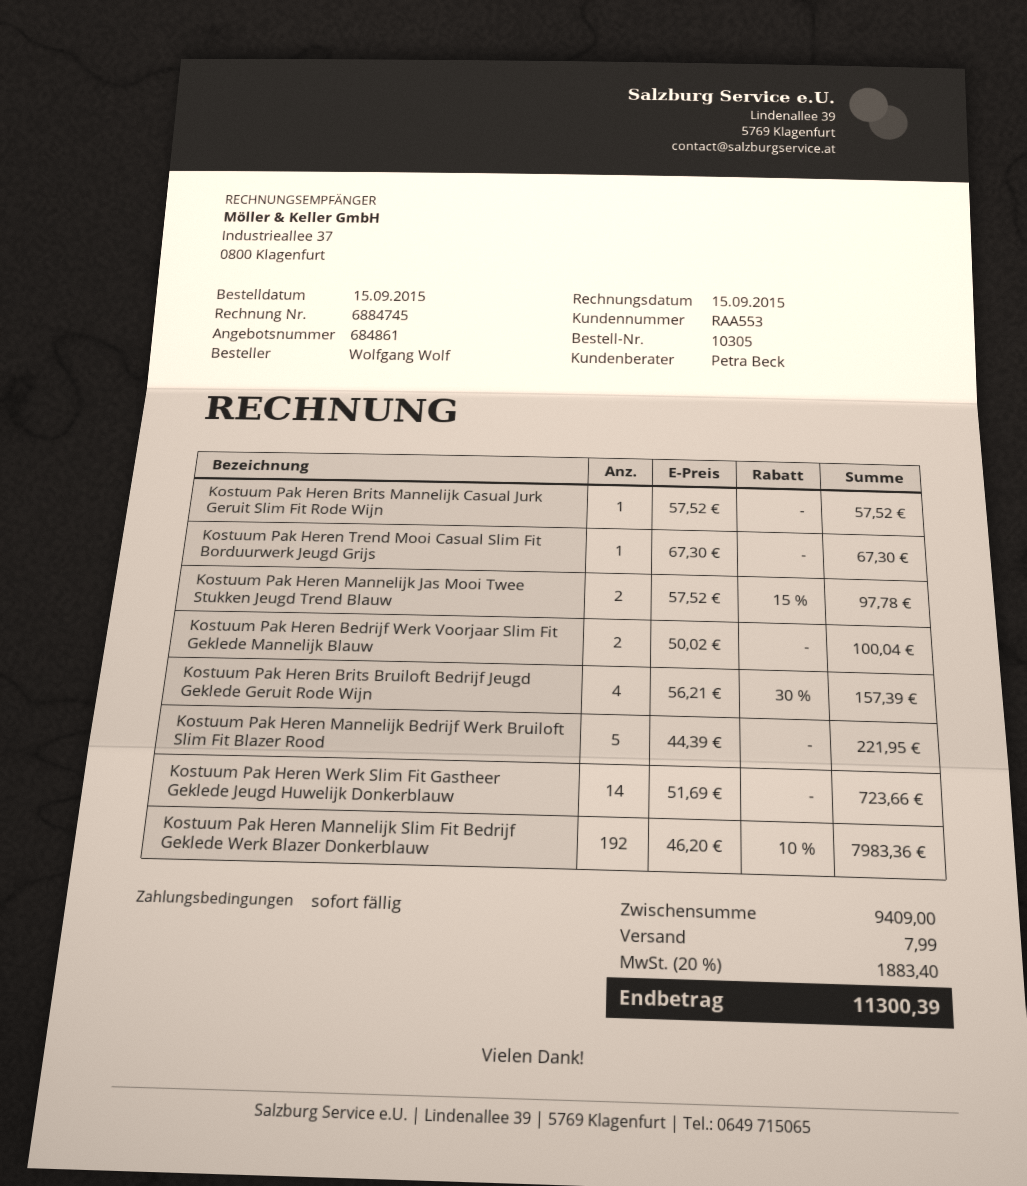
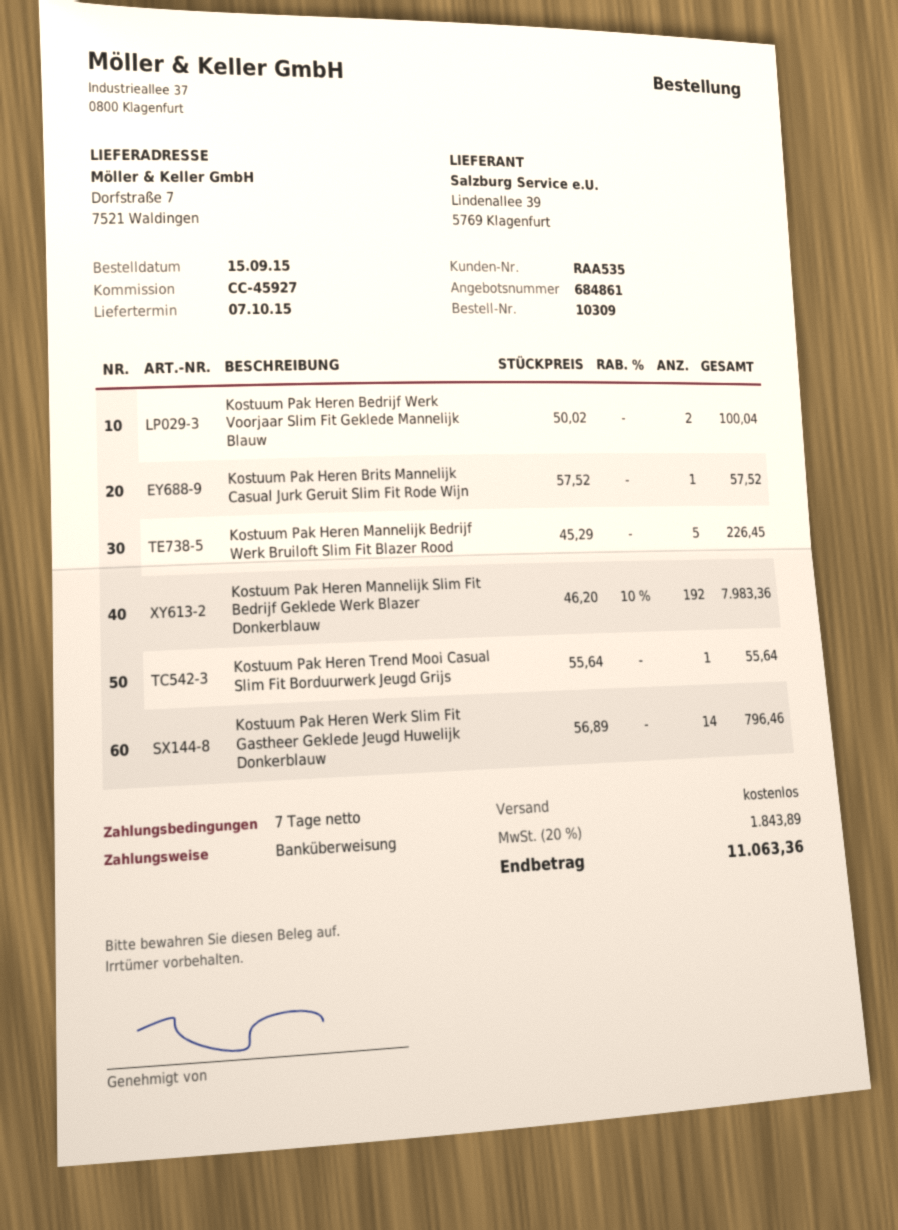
order number: 10305 -> 10309
payment terms: on receipt -> 7 days
customer number: RAA553 -> RAA535
Kostuum Pak Heren Trend Mooi Casual Slim Fit Borduurwerk Jeugd Grijs: 1 x 67.30 = 67.30 -> 1 x 55.64 = 55.64
Kostuum Pak Heren Mannelijk Jas Mooi Twee Stukken Jeugd Trend Blauw: 2 x 57.52 - 15% = 97.78 -> none
Kostuum Pak Heren Brits Bruiloft Bedrijf Jeugd Geklede Geruit Rode Wijn: 4 x 56.21 - 30% = 157.39 -> none
Kostuum Pak Heren Mannelijk Bedrijf Werk Bruiloft Slim Fit Blazer Rood: 5 x 44.39 = 221.95 -> 5 x 45.29 = 226.45
Kostuum Pak Heren Werk Slim Fit Gastheer Geklede Jeugd Huwelijk Donkerblauw: 14 x 51.69 = 723.66 -> 14 x 56.89 = 796.46
shipping: 7.99 -> 0.00
tax: 20% = 1883.40 -> 20% = 1843.89
total: 11300.39 -> 11063.36

